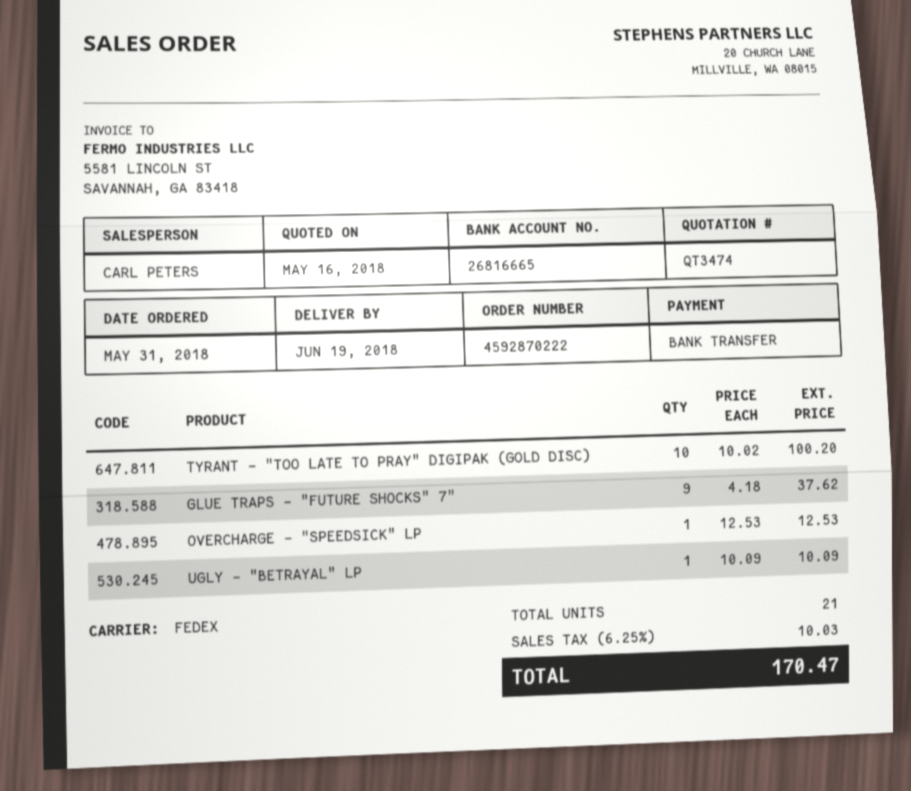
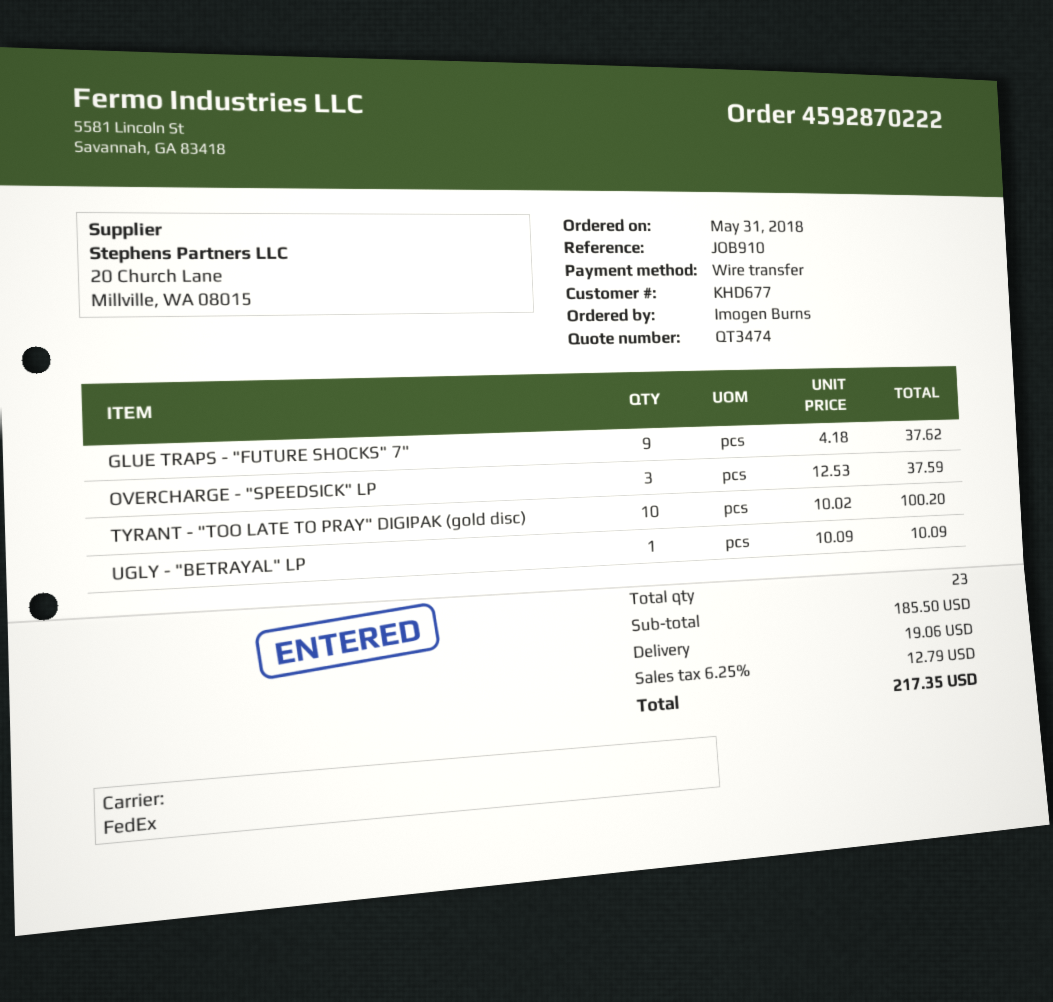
OVERCHARGE - "SPEEDSICK" LP: 1 x 12.53 = 12.53 -> 3 x 12.53 = 37.59
total quantity: 21 -> 23
shipping: none -> 19.06
tax: 6.25% = 10.03 -> 6.25% = 12.79
total: 170.47 -> 217.35

